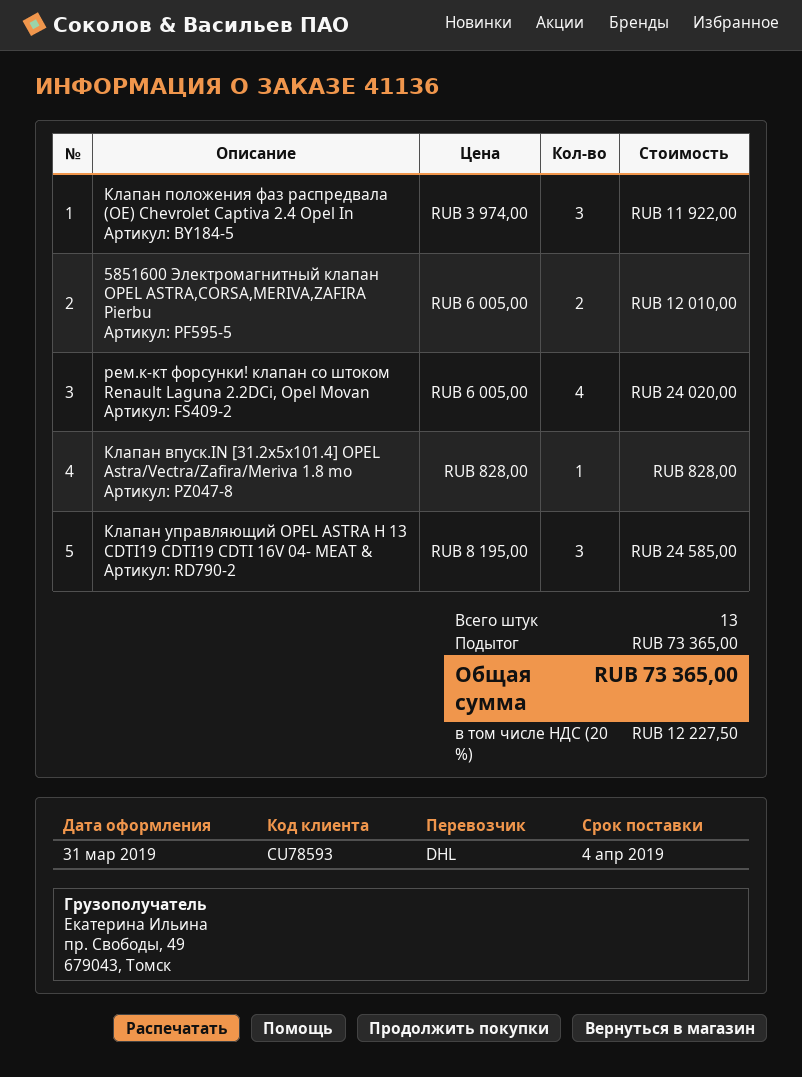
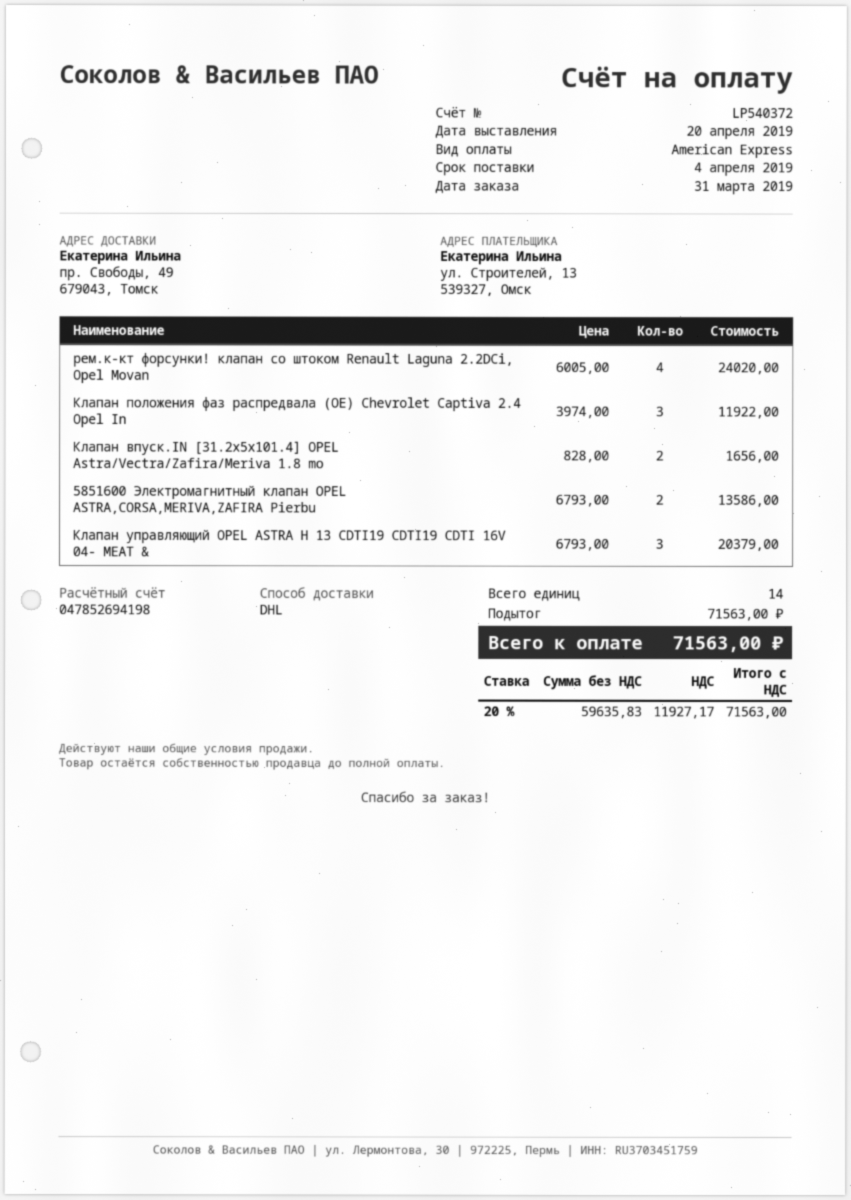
5851600 Электромагнитный клапан OPEL ASTRA,CORSA,MERIVA,ZAFIRA Pierbu: 2 x 6005.00 = 12010.00 -> 2 x 6793.00 = 13586.00
Клапан впуск.IN [31.2x5x101.4] OPEL Astra/Vectra/Zafira/Meriva 1.8 mo: 1 x 828.00 = 828.00 -> 2 x 828.00 = 1656.00
Клапан управляющий OPEL ASTRA H 13 CDTI19 CDTI19 CDTI 16V 04- MEAT &: 3 x 8195.00 = 24585.00 -> 3 x 6793.00 = 20379.00
total quantity: 13 -> 14
subtotal: 73365.00 -> 71563.00
tax: 20% = 12227.50 -> 20% = 11927.17
total: 73365.00 -> 71563.00

